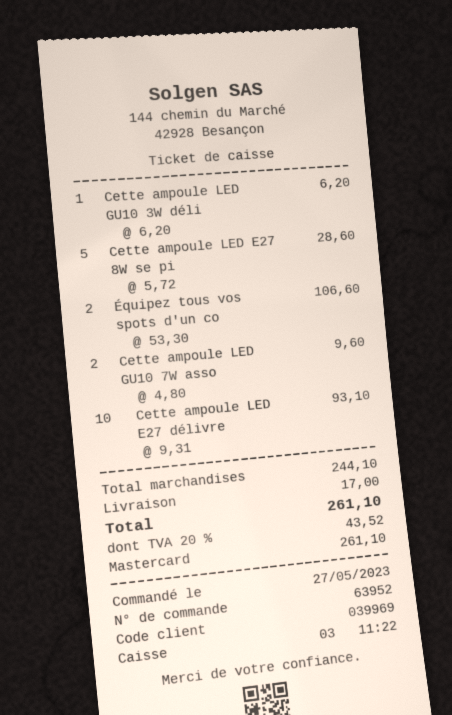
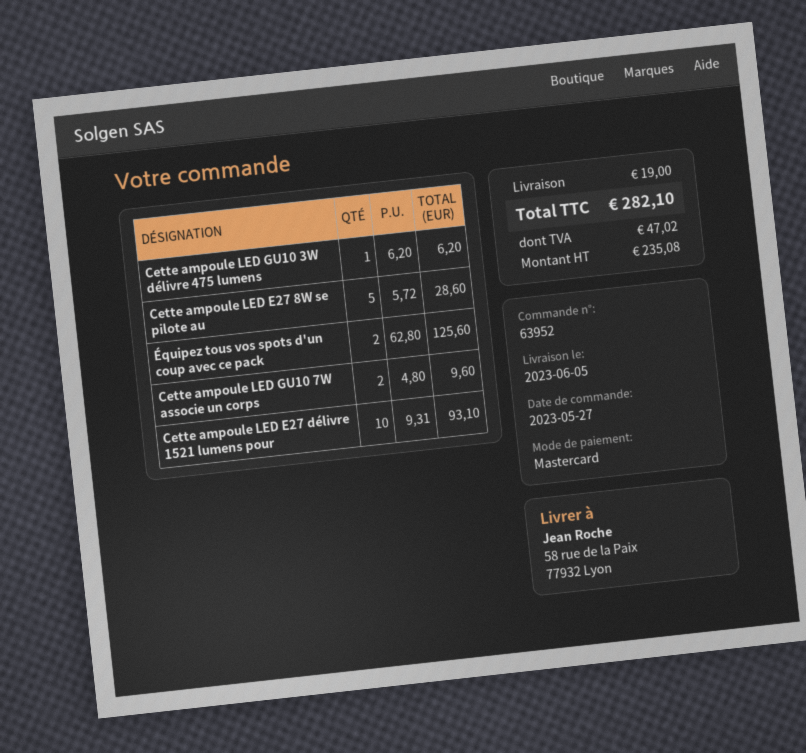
Équipez tous vos spots d'un co: 2 x 53.30 = 106.60 -> 2 x 62.80 = 125.60
shipping: 17.00 -> 19.00
tax: 43.52 -> 47.02
total: 261.10 -> 282.10

